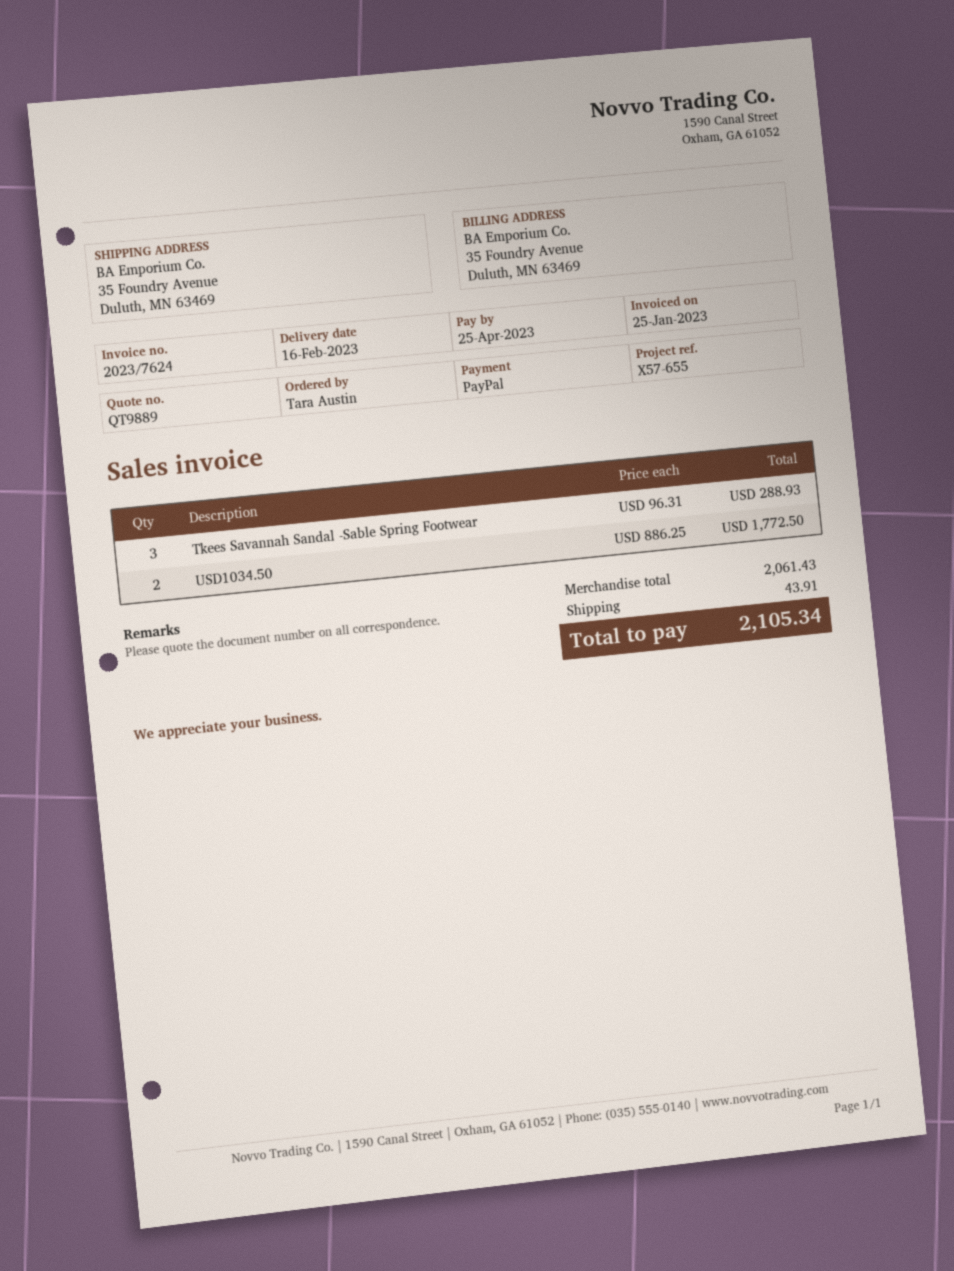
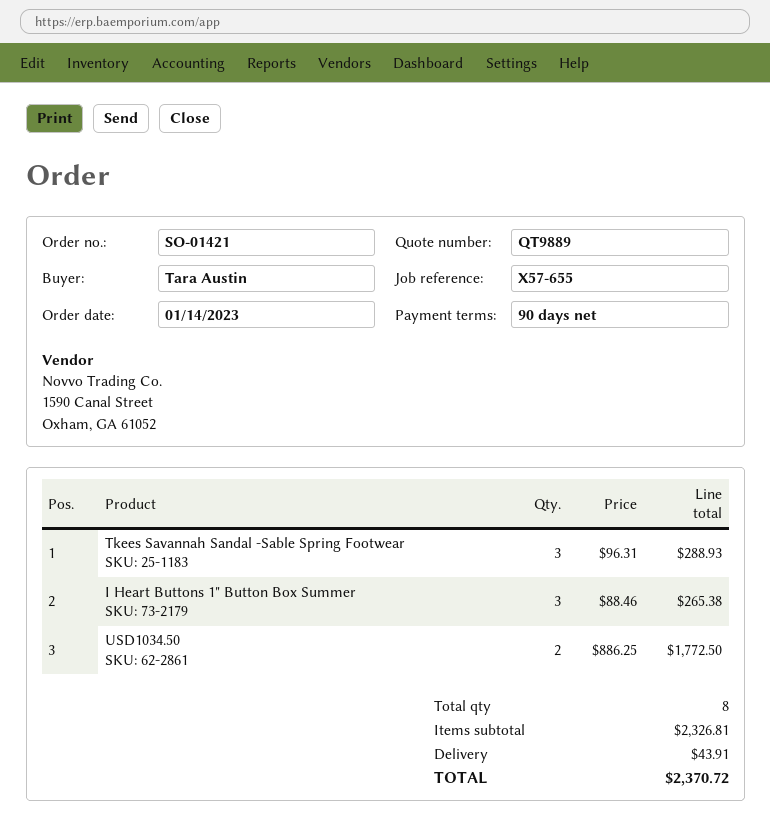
I Heart Buttons 1" Button Box Summer: none -> 3 x 88.46 = 265.38
subtotal: 2061.43 -> 2326.81
total: 2105.34 -> 2370.72

